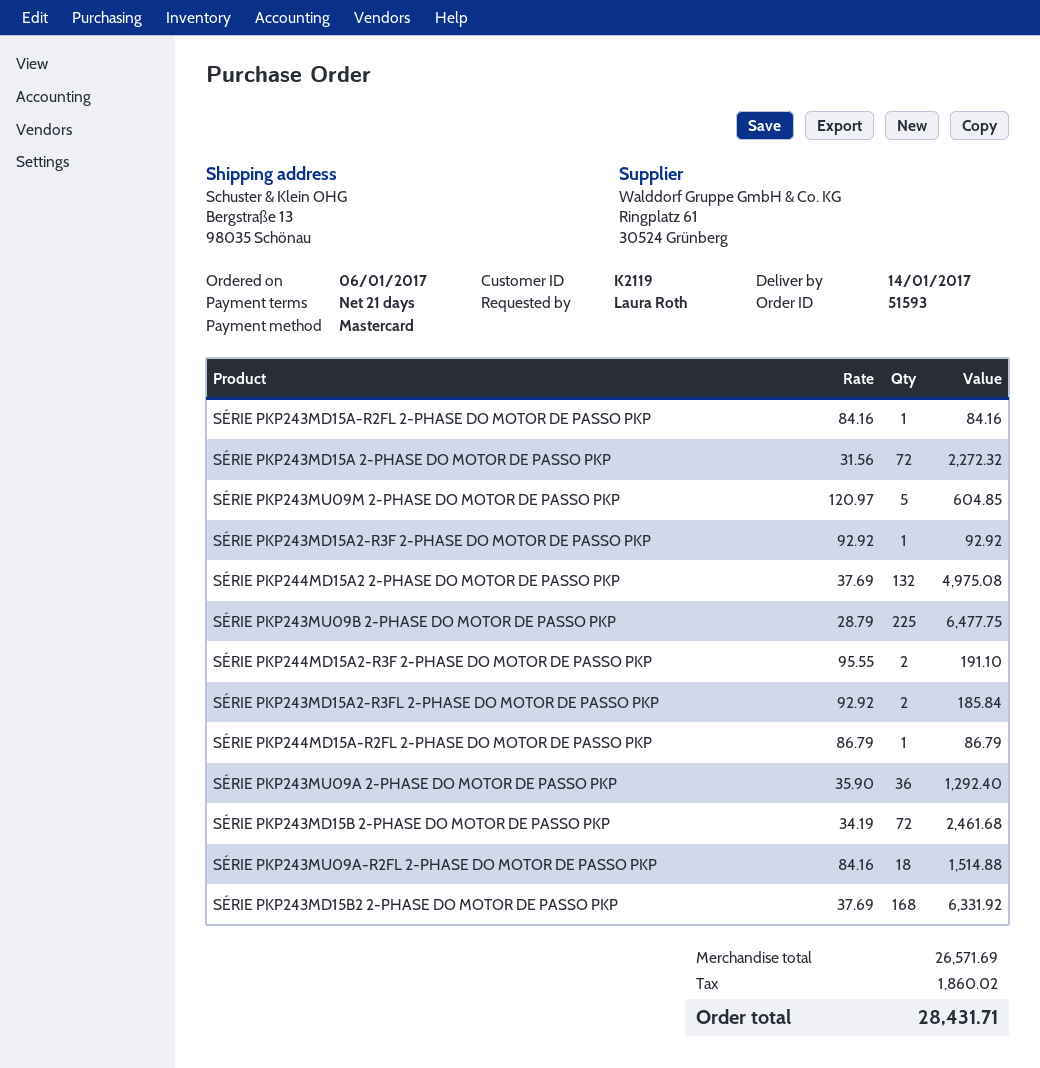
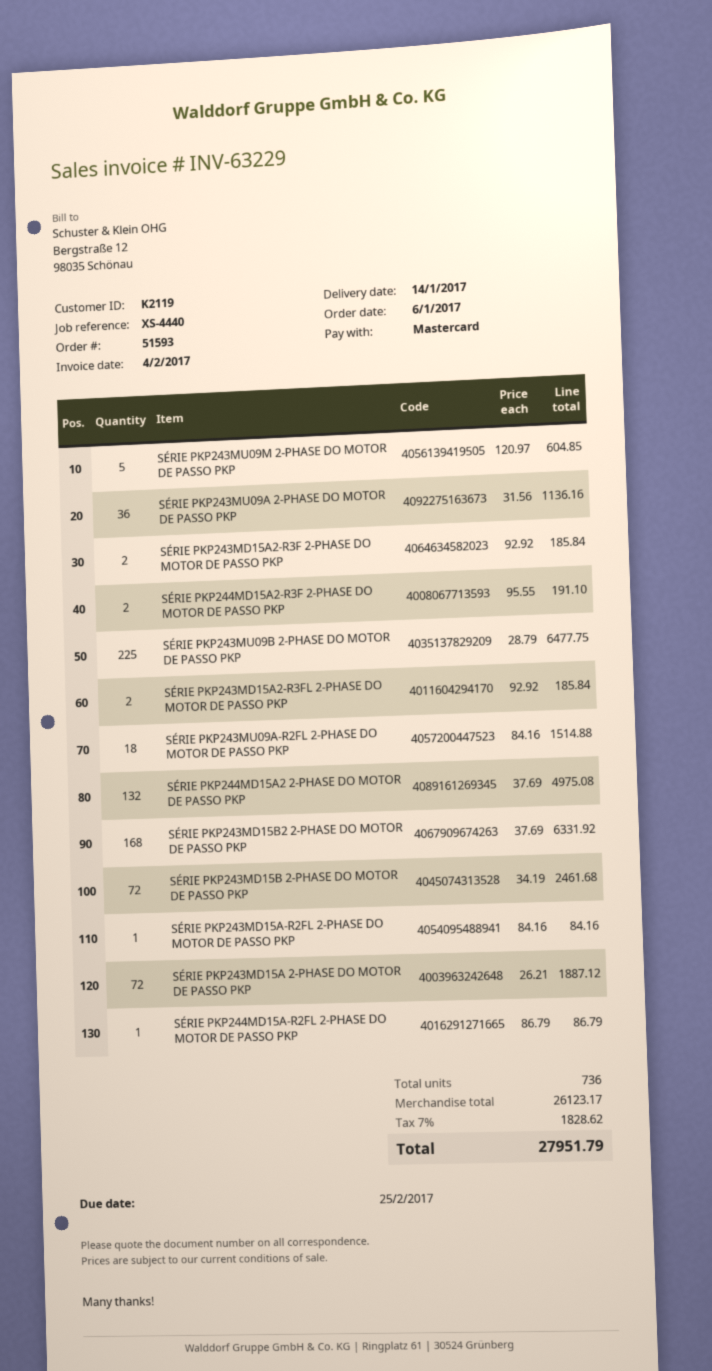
SÉRIE PKP243MD15A 2-PHASE DO MOTOR DE PASSO PKP: 72 x 31.56 = 2272.32 -> 72 x 26.21 = 1887.12
SÉRIE PKP243MD15A2-R3F 2-PHASE DO MOTOR DE PASSO PKP: 1 x 92.92 = 92.92 -> 2 x 92.92 = 185.84
SÉRIE PKP243MU09A 2-PHASE DO MOTOR DE PASSO PKP: 36 x 35.90 = 1292.40 -> 36 x 31.56 = 1136.16
subtotal: 26571.69 -> 26123.17
tax: 1860.02 -> 1828.62
total: 28431.71 -> 27951.79

